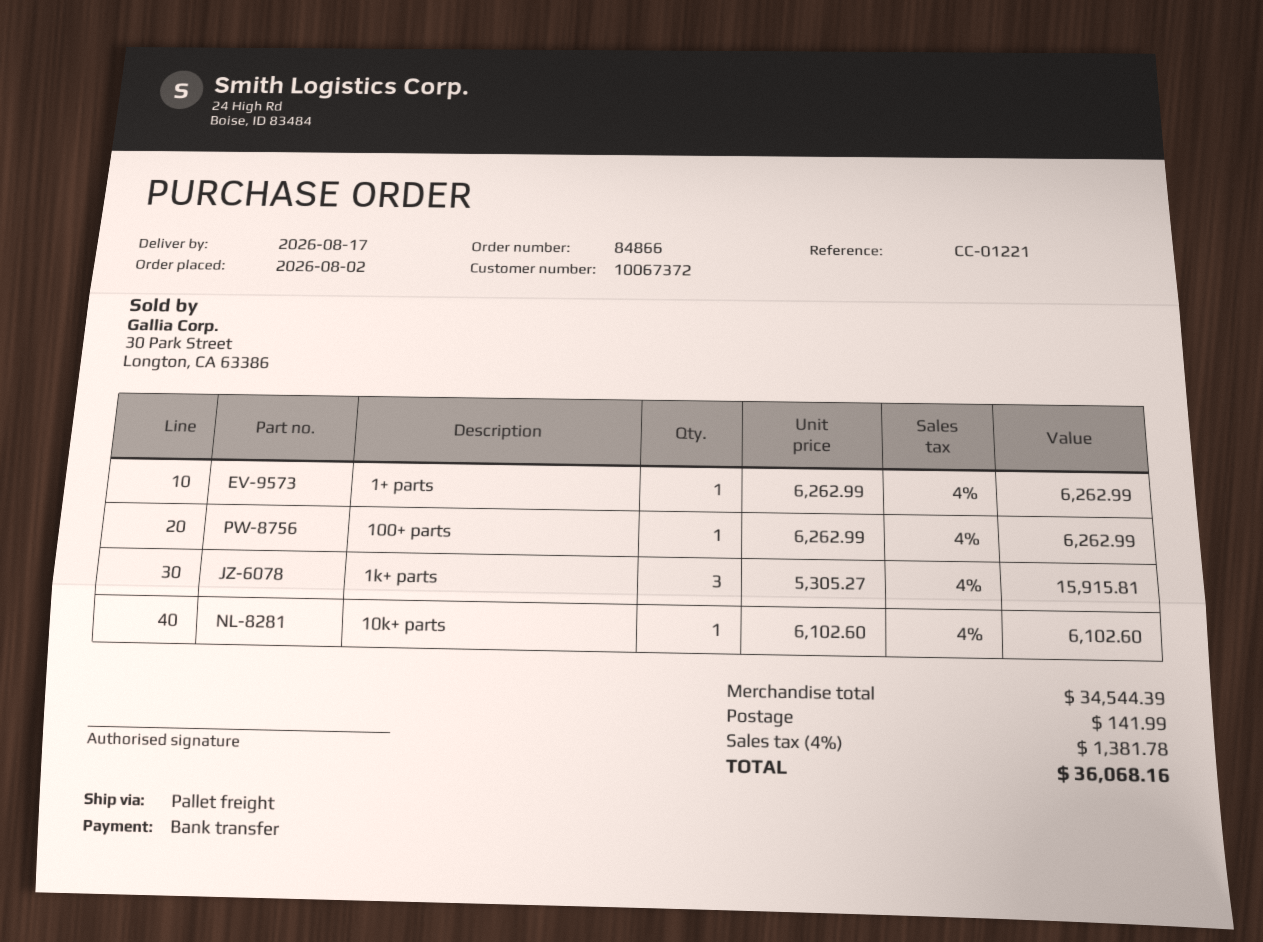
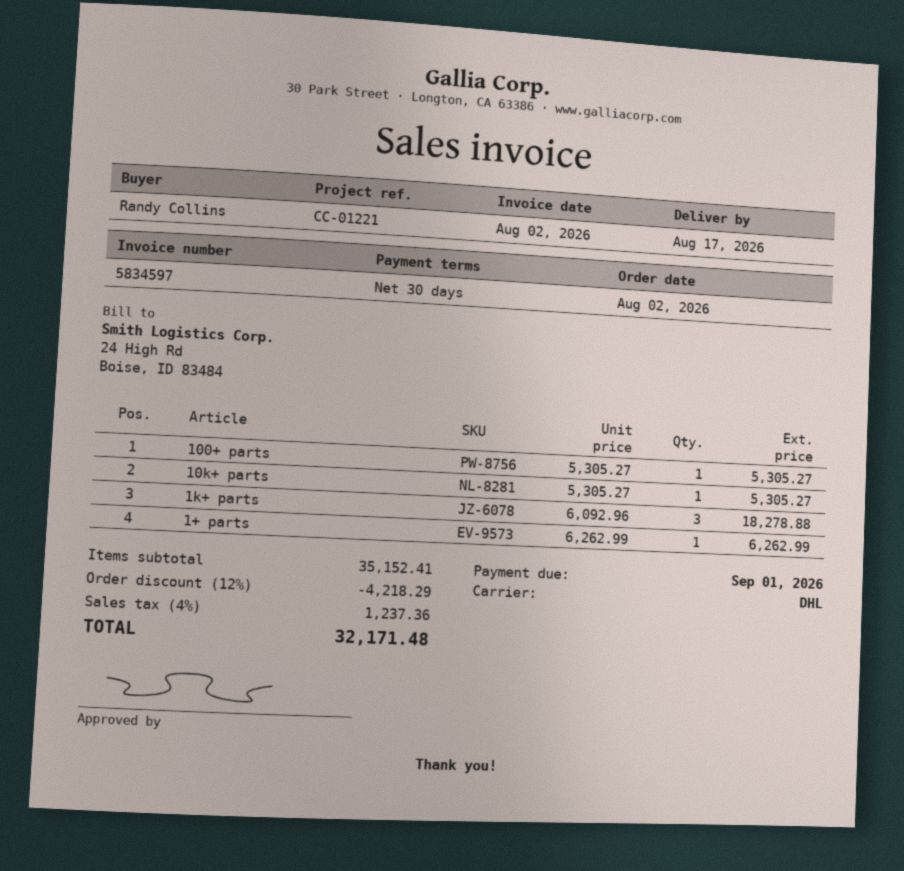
shipping method: pallet freight -> DHL
100+ parts: 1 x 6262.99 = 6262.99 -> 1 x 5305.27 = 5305.27
1k+ parts: 3 x 5305.27 = 15915.81 -> 3 x 6092.96 = 18278.88
10k+ parts: 1 x 6102.60 = 6102.60 -> 1 x 5305.27 = 5305.27
subtotal: 34544.39 -> 35152.41
discount: none -> 12% = 4218.29
shipping: 141.99 -> none
tax: 4% = 1381.78 -> 4% = 1237.36
total: 36068.16 -> 32171.48

